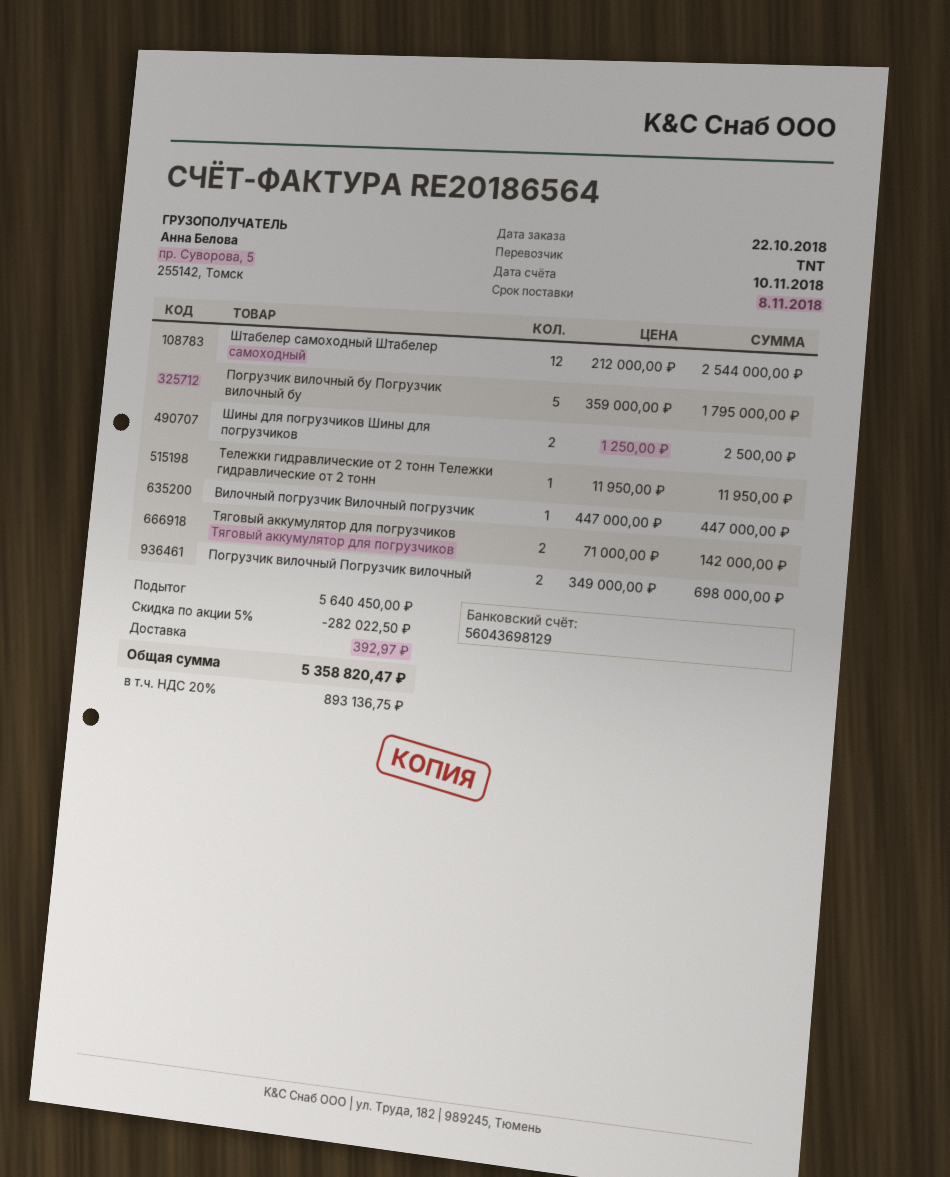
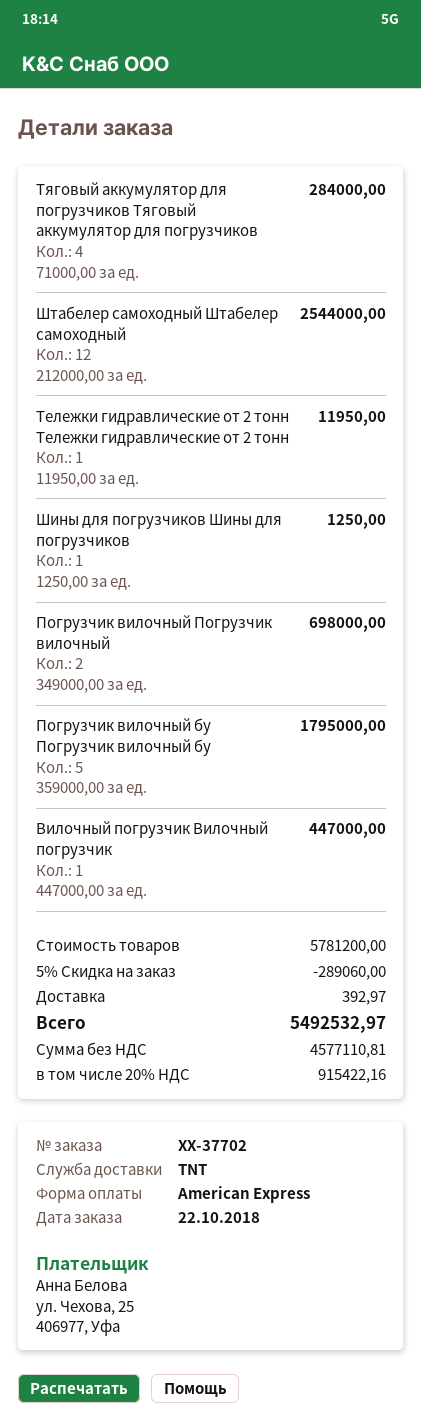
Шины для погрузчиков Шины для погрузчиков: 2 x 1250.00 = 2500.00 -> 1 x 1250.00 = 1250.00
Тяговый аккумулятор для погрузчиков Тяговый аккумулятор для погрузчиков: 2 x 71000.00 = 142000.00 -> 4 x 71000.00 = 284000.00
subtotal: 5640450.00 -> 5781200.00
discount: 5% = 282022.50 -> 5% = 289060.00
tax: 20% = 893136.75 -> 20% = 915422.16
total: 5358820.47 -> 5492532.97

